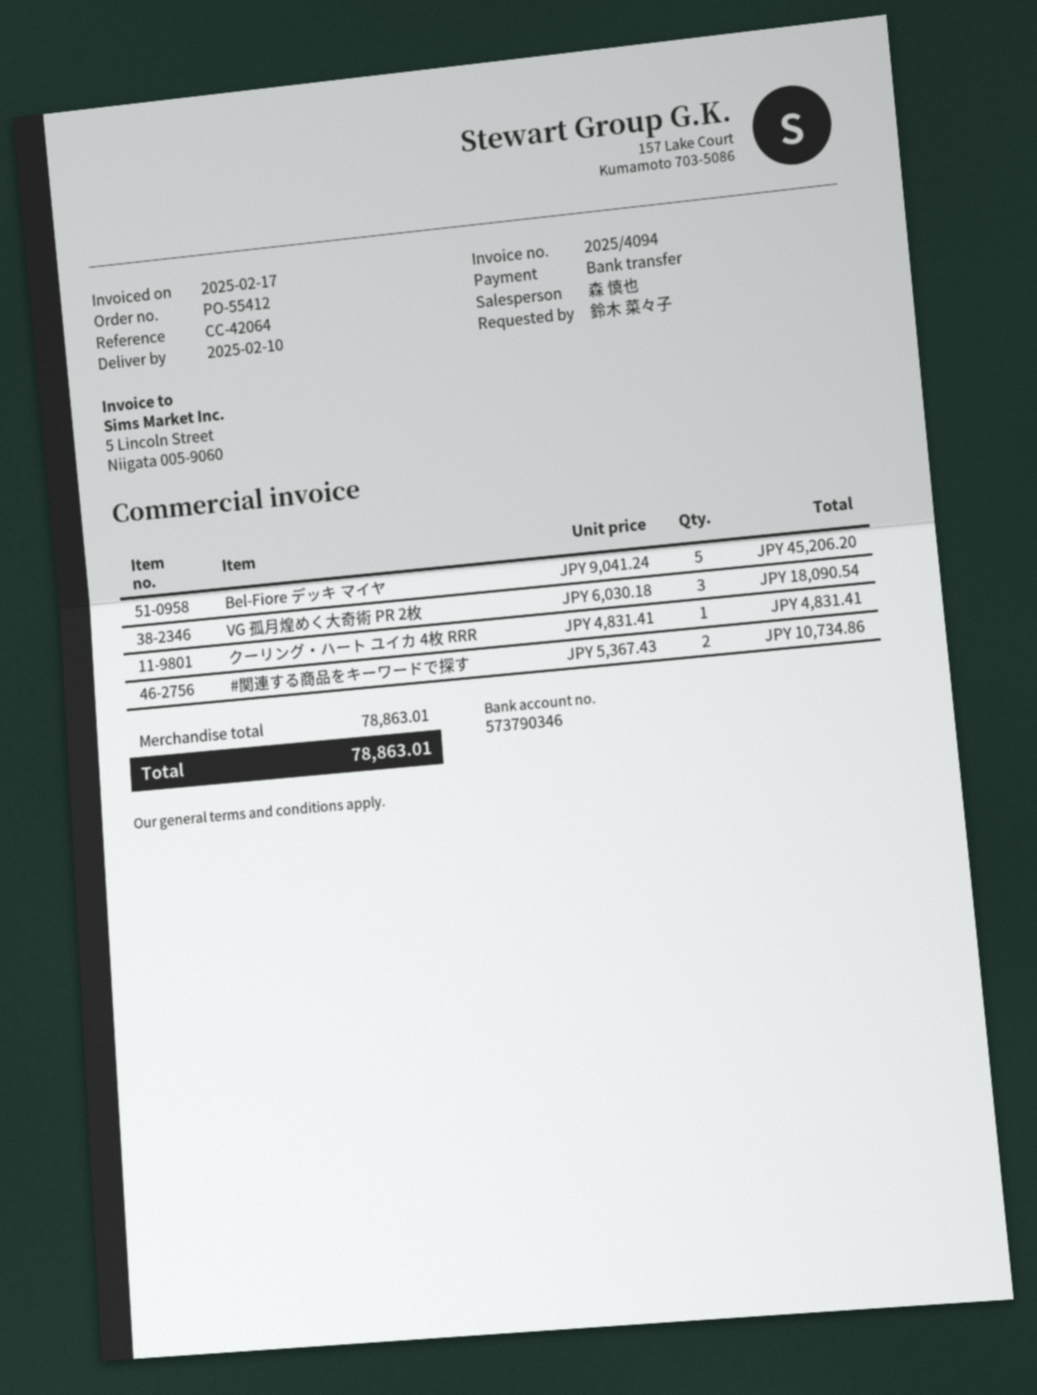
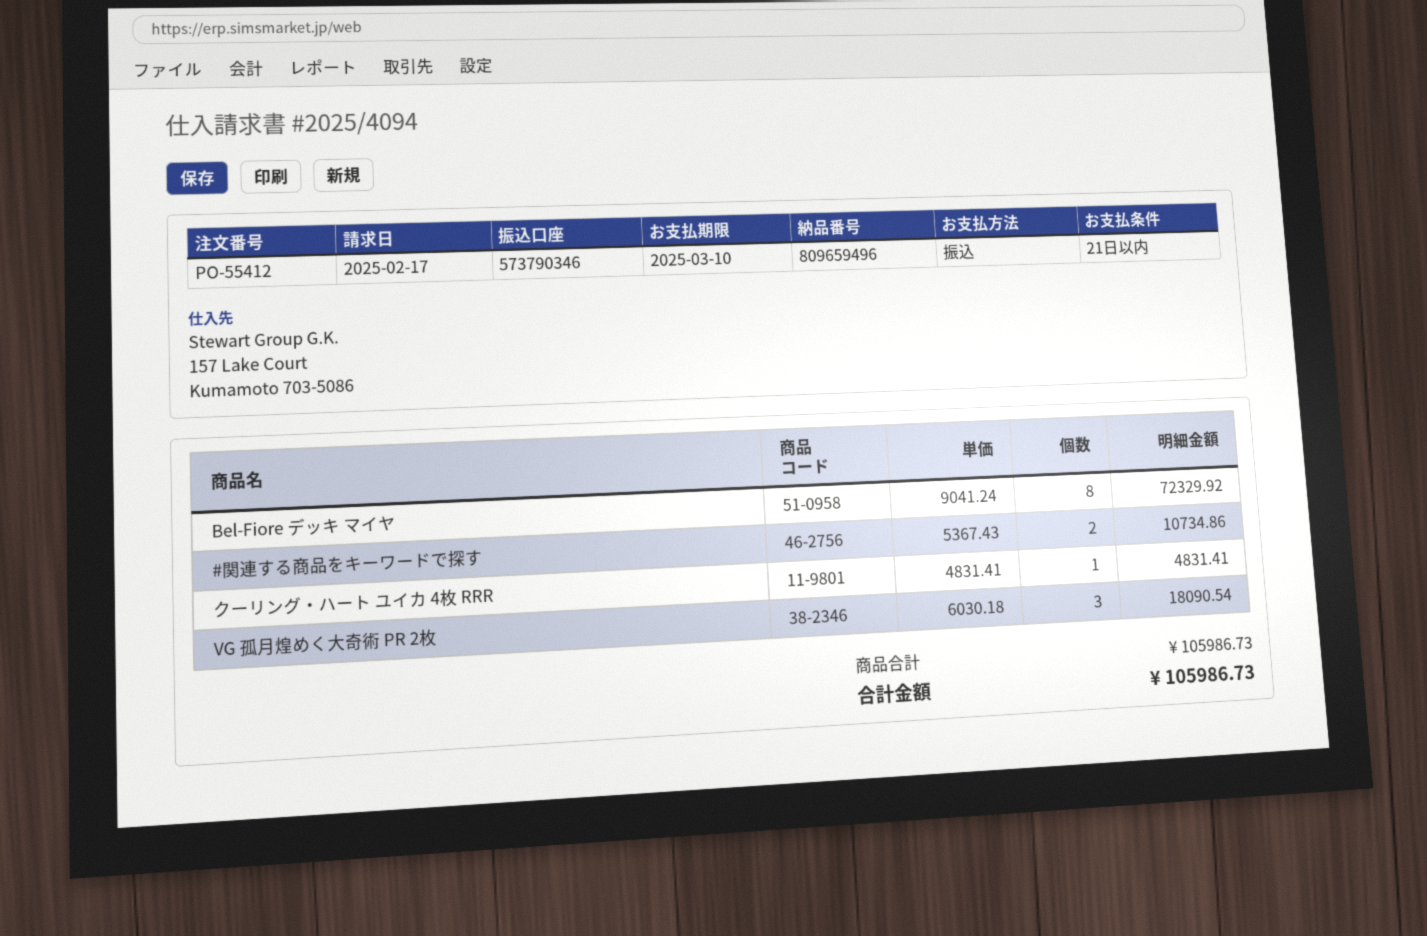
Bel-Fiore デッキ マイヤ: 5 x 9041.24 = 45206.20 -> 8 x 9041.24 = 72329.92
subtotal: 78863.01 -> 105986.73
total: 78863.01 -> 105986.73

